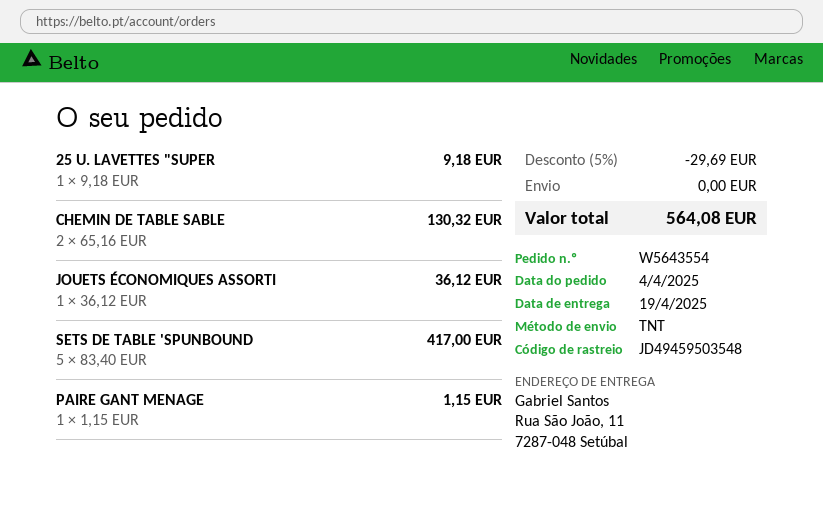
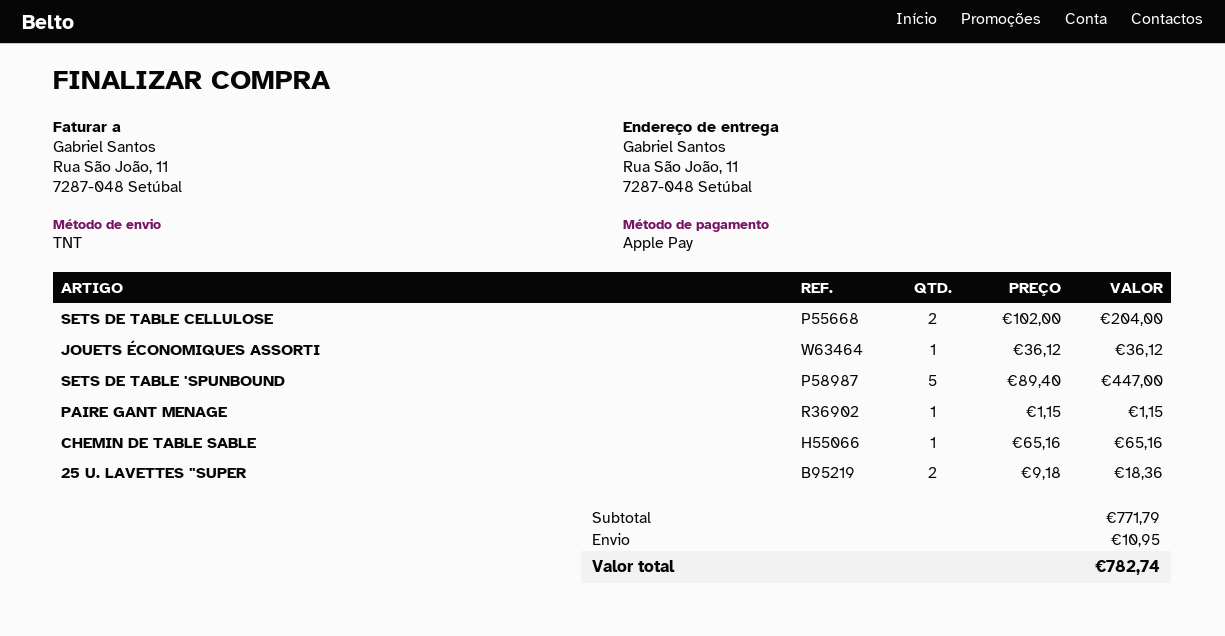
25 U. LAVETTES "SUPER: 1 x 9.18 = 9.18 -> 2 x 9.18 = 18.36
CHEMIN DE TABLE SABLE: 2 x 65.16 = 130.32 -> 1 x 65.16 = 65.16
SETS DE TABLE 'SPUNBOUND: 5 x 83.40 = 417.00 -> 5 x 89.40 = 447.00
SETS DE TABLE CELLULOSE: none -> 2 x 102.00 = 204.00
discount: 5% = 29.69 -> none
shipping: 0.00 -> 10.95
total: 564.08 -> 782.74

